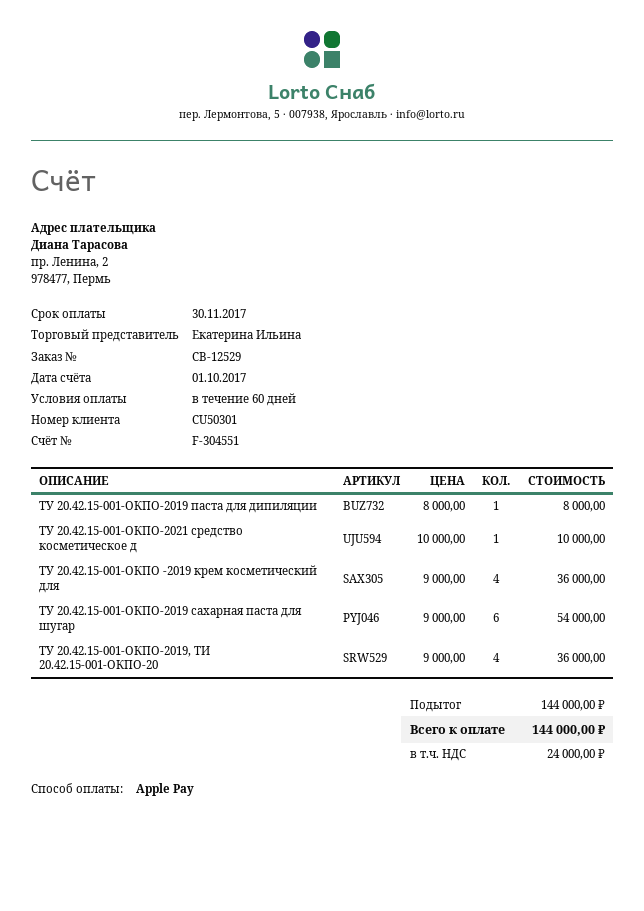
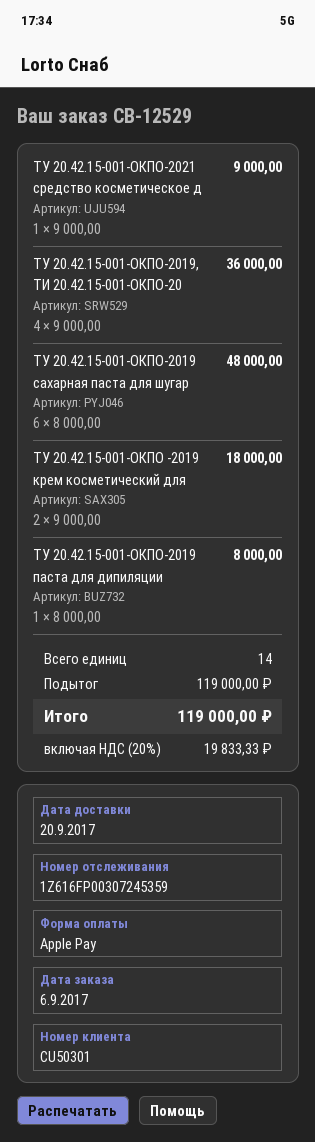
ТУ 20.42.15-001-ОКПО-2021 средство косметическое д: 1 x 10000.00 = 10000.00 -> 1 x 9000.00 = 9000.00
ТУ 20.42.15-001-ОКПО -2019 крем косметический для: 4 x 9000.00 = 36000.00 -> 2 x 9000.00 = 18000.00
ТУ 20.42.15-001-ОКПО-2019 сахарная паста для шугар: 6 x 9000.00 = 54000.00 -> 6 x 8000.00 = 48000.00
subtotal: 144000.00 -> 119000.00
tax: 24000.00 -> 19833.33
total: 144000.00 -> 119000.00

